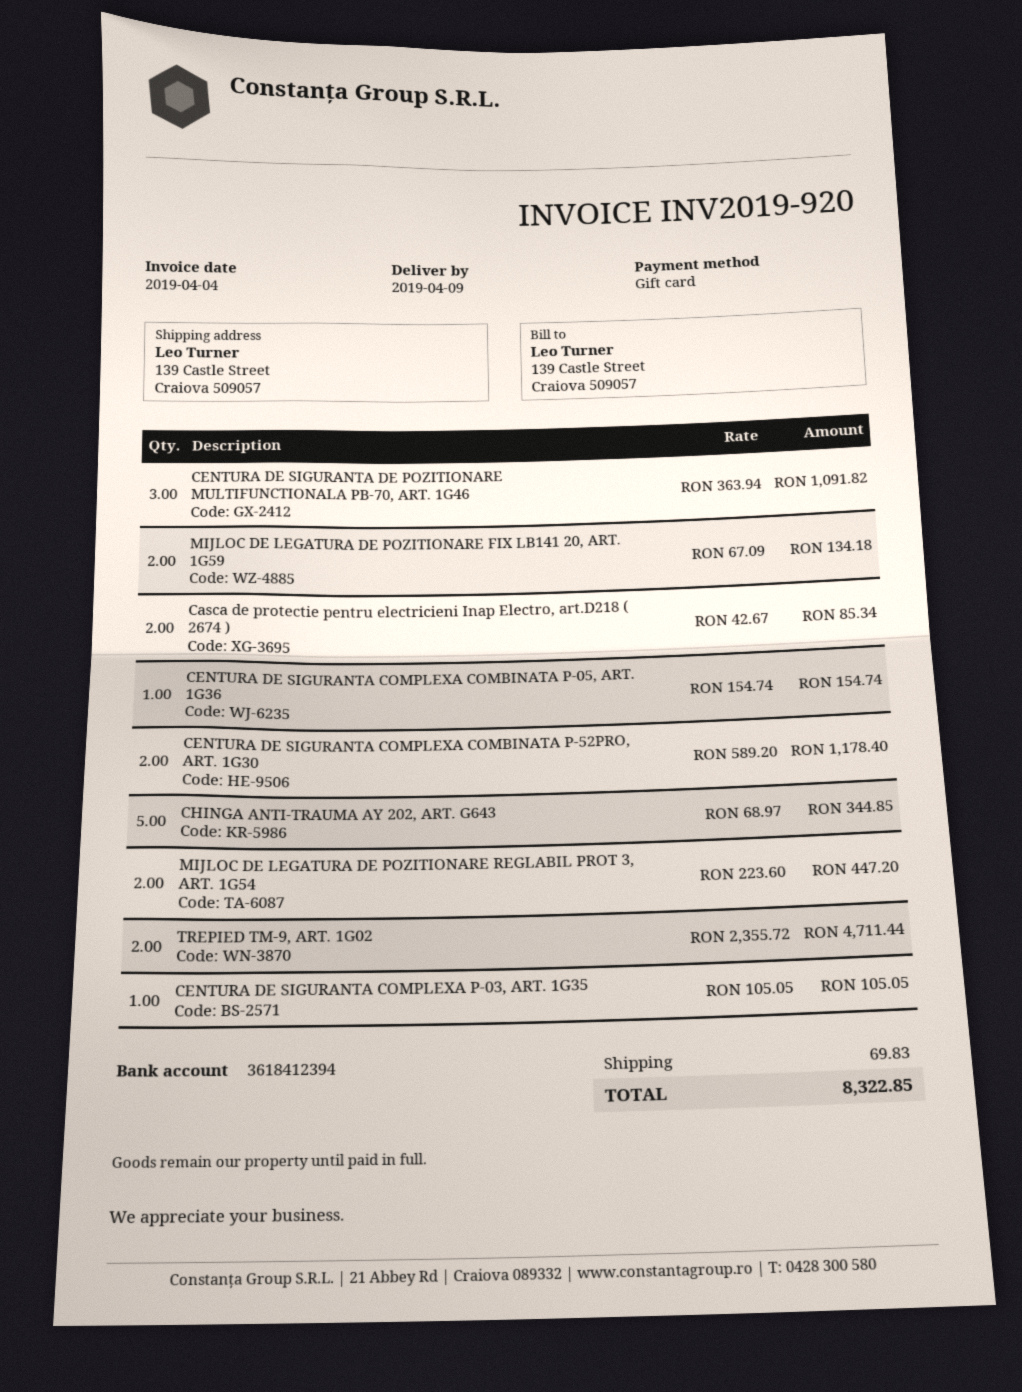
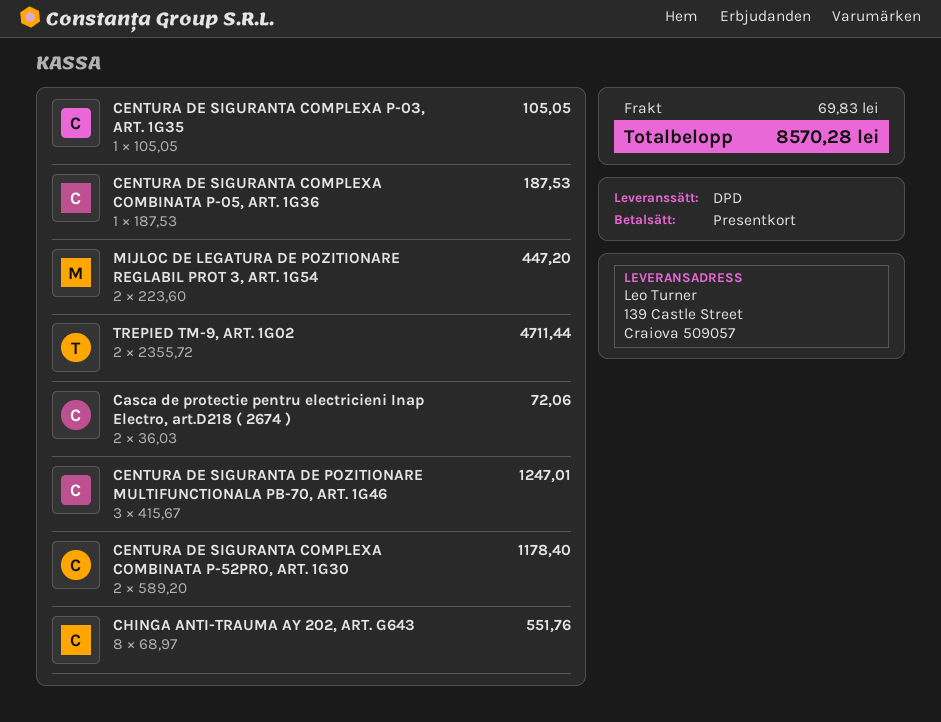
CENTURA DE SIGURANTA DE POZITIONARE MULTIFUNCTIONALA PB-70, ART. 1G46: 3 x 363.94 = 1091.82 -> 3 x 415.67 = 1247.01
MIJLOC DE LEGATURA DE POZITIONARE FIX LB141 20, ART. 1G59: 2 x 67.09 = 134.18 -> none
Casca de protectie pentru electricieni Inap Electro, art.D218 ( 2674 ): 2 x 42.67 = 85.34 -> 2 x 36.03 = 72.06
CENTURA DE SIGURANTA COMPLEXA COMBINATA P-05, ART. 1G36: 1 x 154.74 = 154.74 -> 1 x 187.53 = 187.53
CHINGA ANTI-TRAUMA AY 202, ART. G643: 5 x 68.97 = 344.85 -> 8 x 68.97 = 551.76
total: 8322.85 -> 8570.28

